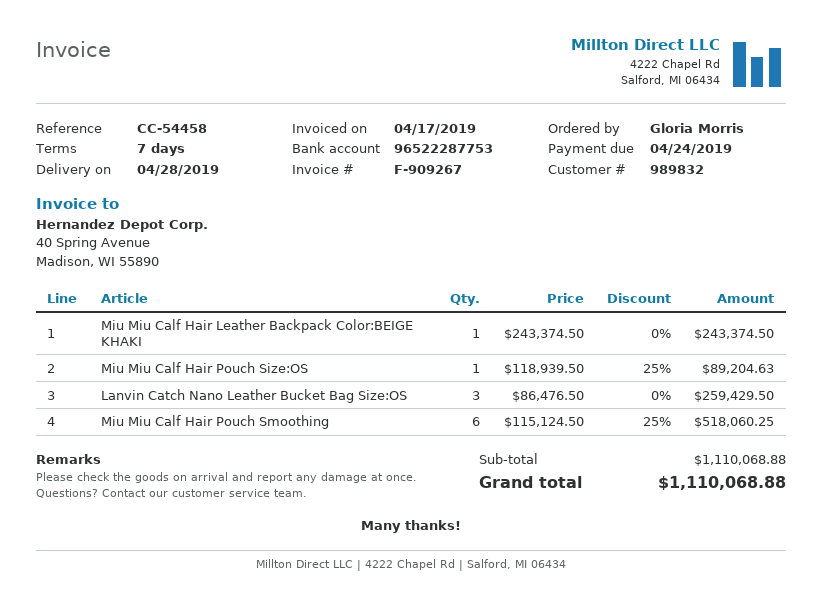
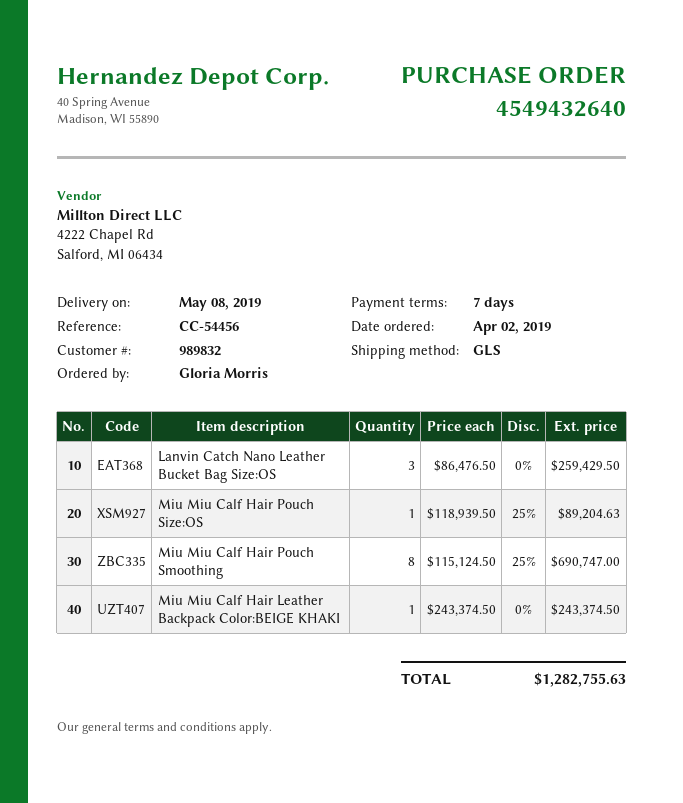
delivery date: 2019-04-28 -> 2019-05-08
reference: CC-54458 -> CC-54456
Miu Miu Calf Hair Pouch Smoothing: 6 x 115124.50 - 25% = 518060.25 -> 8 x 115124.50 - 25% = 690747.00
total: 1110068.88 -> 1282755.63

